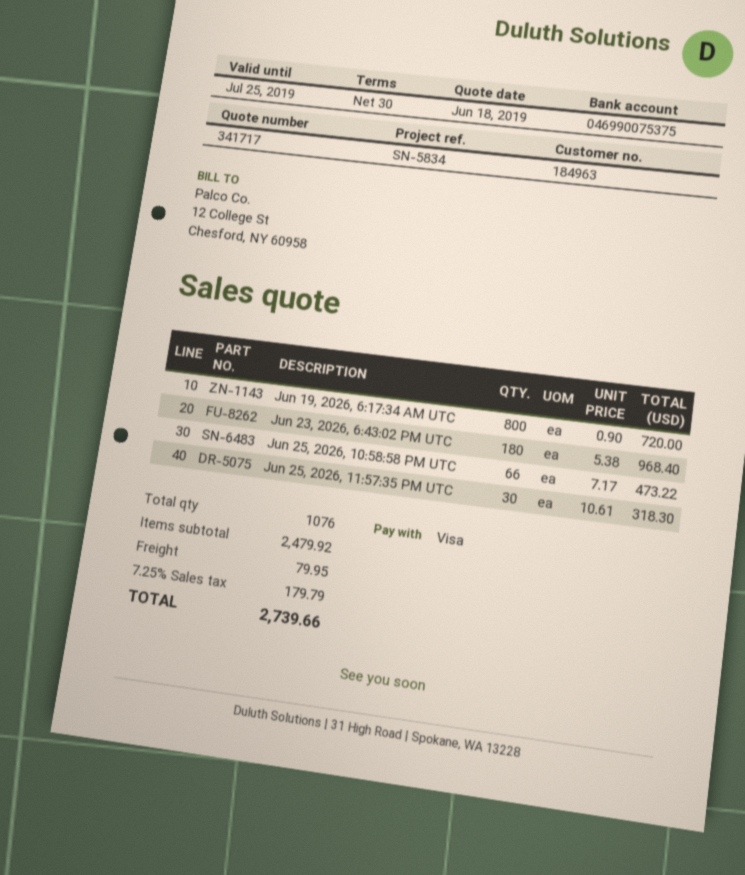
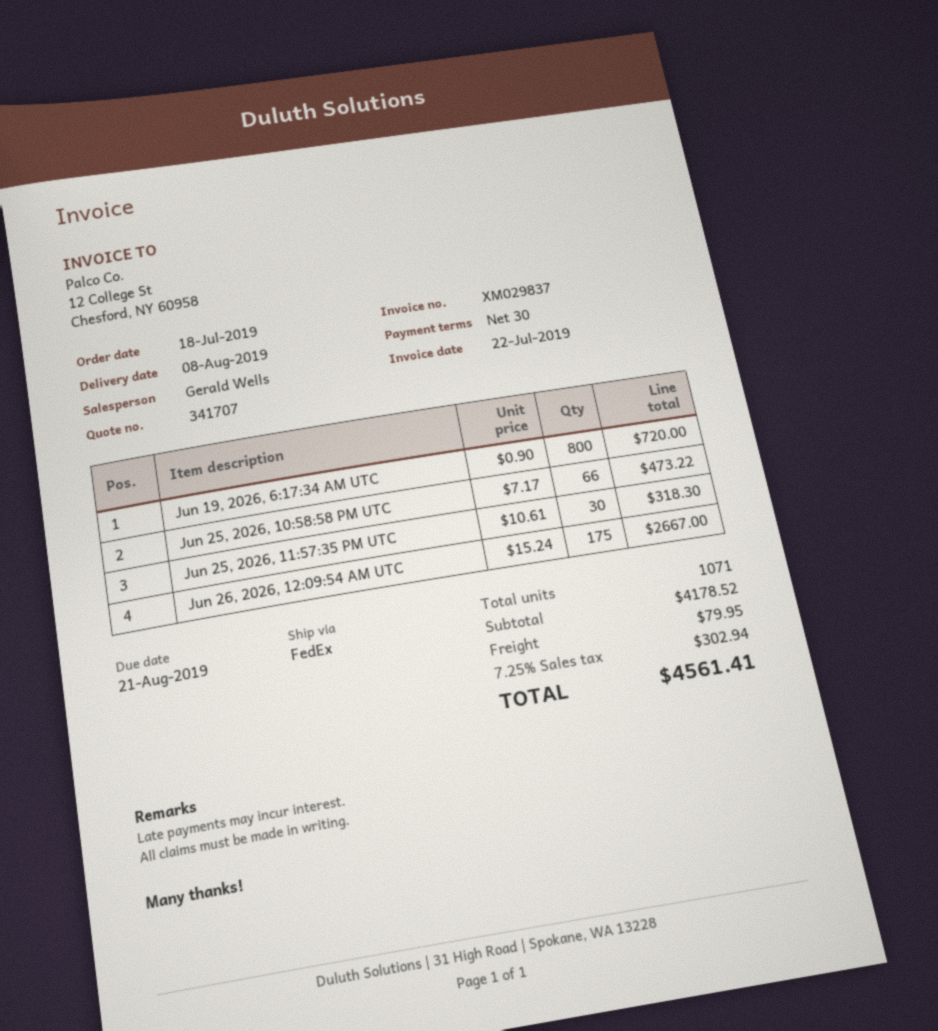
quote number: 341717 -> 341707
Jun 23, 2026, 6:43:02 PM UTC: 180 x 5.38 = 968.40 -> none
Jun 26, 2026, 12:09:54 AM UTC: none -> 175 x 15.24 = 2667.00
total quantity: 1076 -> 1071
subtotal: 2479.92 -> 4178.52
tax: 7.25% = 179.79 -> 7.25% = 302.94
total: 2739.66 -> 4561.41

